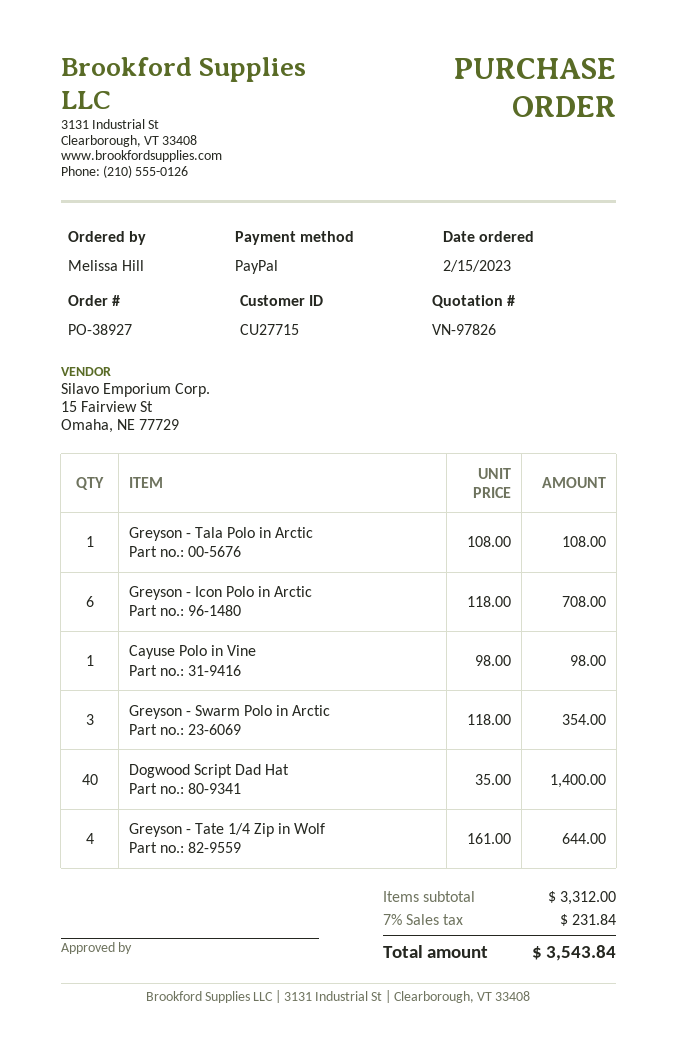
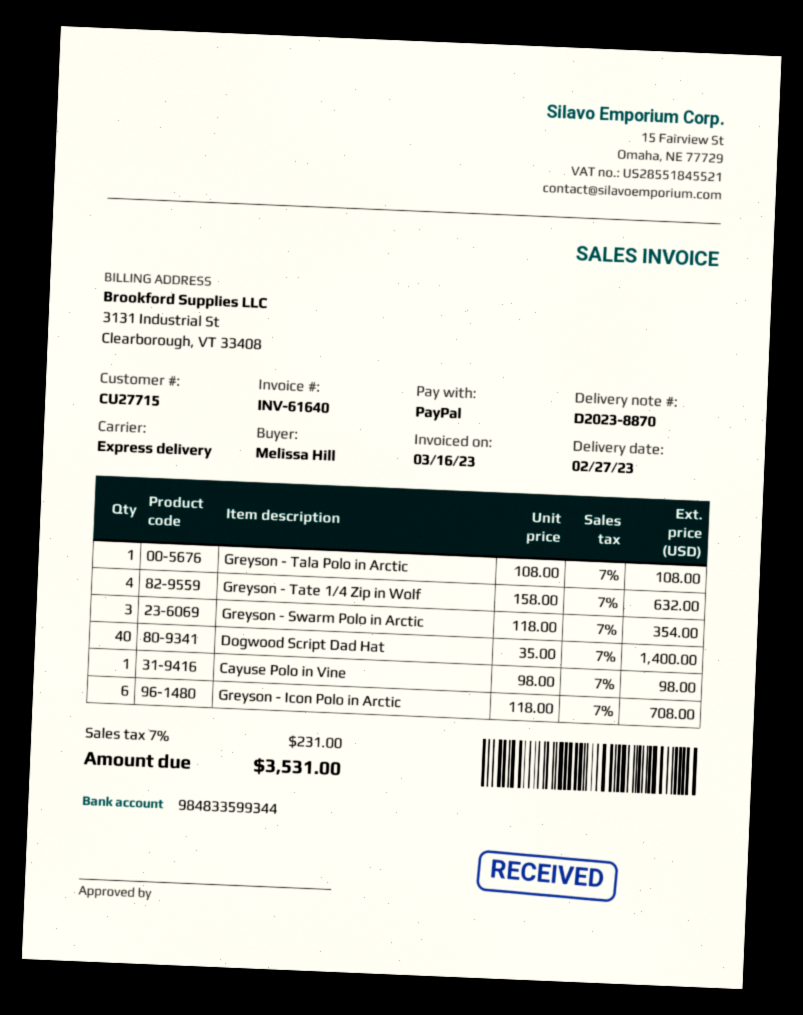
Greyson - Tate 1/4 Zip in Wolf: 4 x 161.00 = 644.00 -> 4 x 158.00 = 632.00
tax: 7% = 231.84 -> 7% = 231.00
total: 3543.84 -> 3531.00

